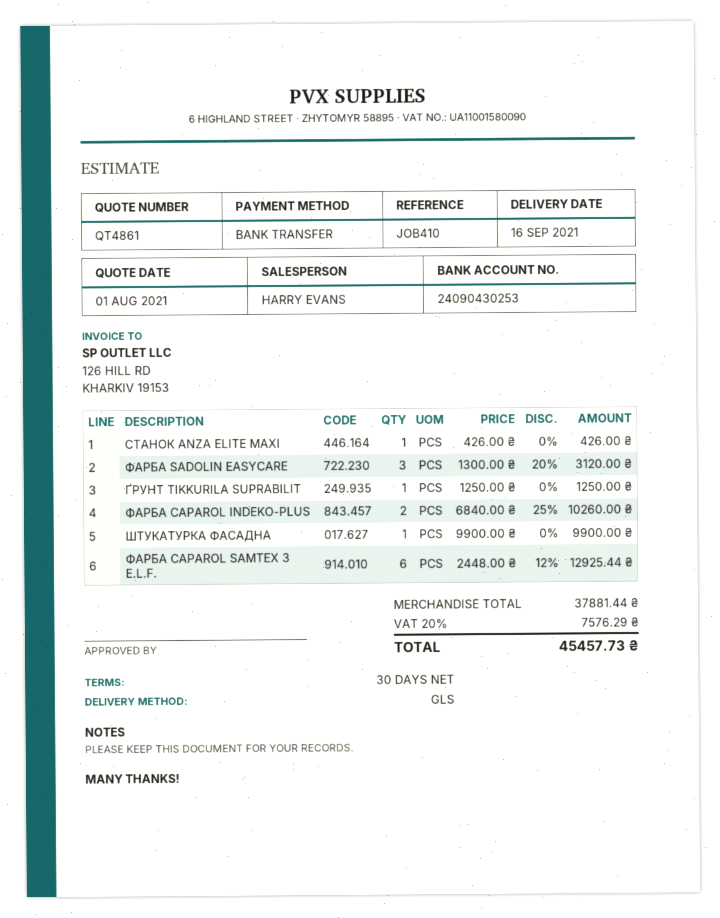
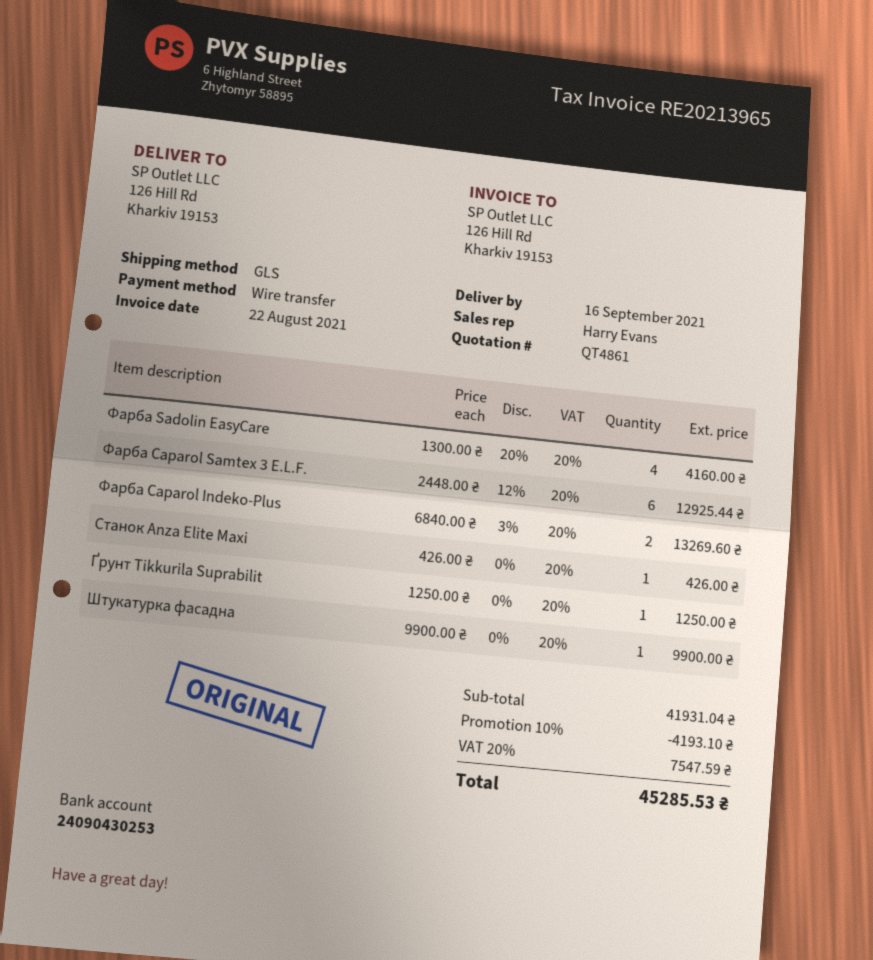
ФАРБА SADOLIN EASYCARE: 3 x 1300.00 - 20% = 3120.00 -> 4 x 1300.00 - 20% = 4160.00
ФАРБА CAPAROL INDEKO-PLUS: 2 x 6840.00 - 25% = 10260.00 -> 2 x 6840.00 - 3% = 13269.60
subtotal: 37881.44 -> 41931.04
discount: none -> 10% = 4193.10
tax: 20% = 7576.29 -> 20% = 7547.59
total: 45457.73 -> 45285.53

